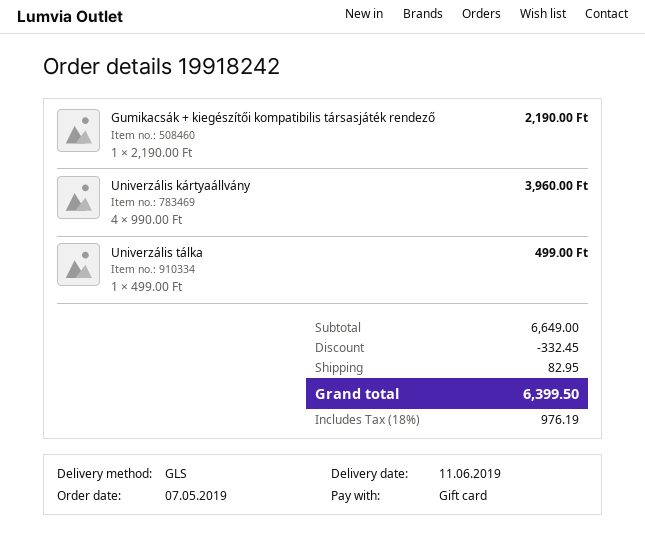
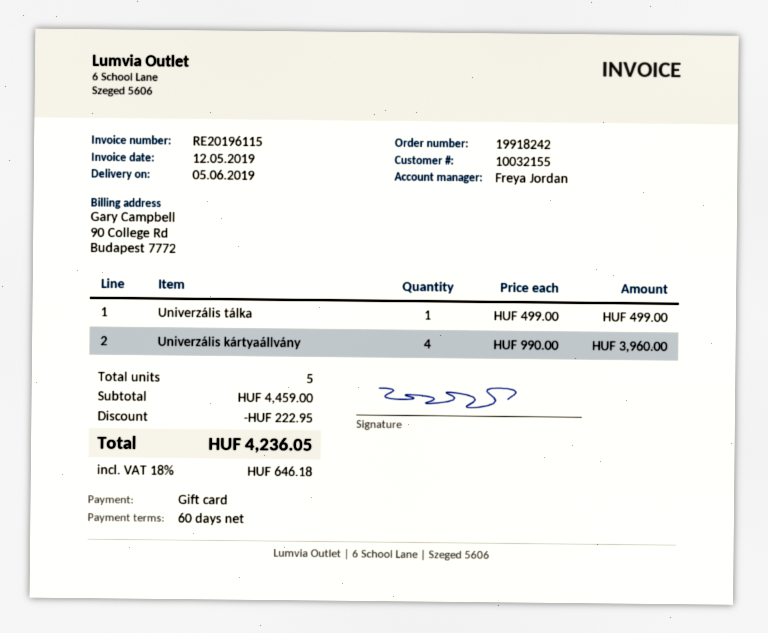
delivery date: 2019-06-11 -> 2019-06-05
Gumikacsák + kiegészítői kompatibilis társasjáték rendező: 1 x 2190.00 = 2190.00 -> none
subtotal: 6649.00 -> 4459.00
discount: 332.45 -> 222.95
shipping: 82.95 -> none
tax: 18% = 976.19 -> 18% = 646.18
total: 6399.50 -> 4236.05

